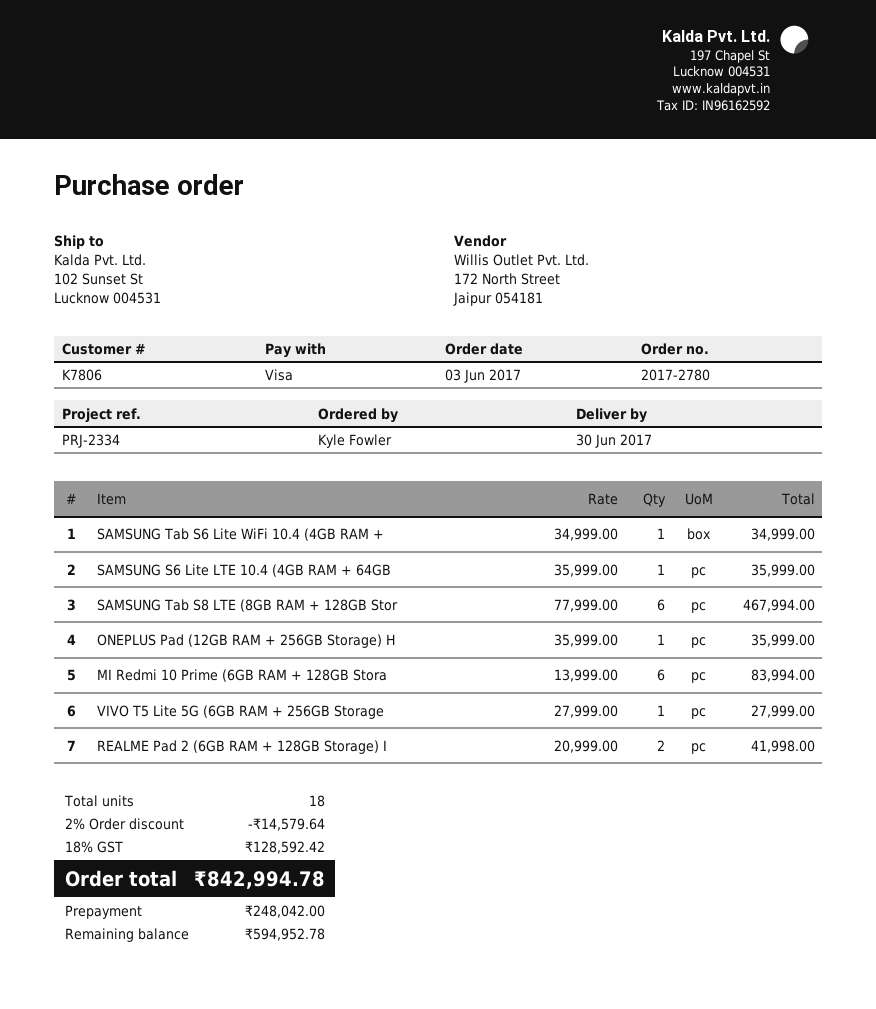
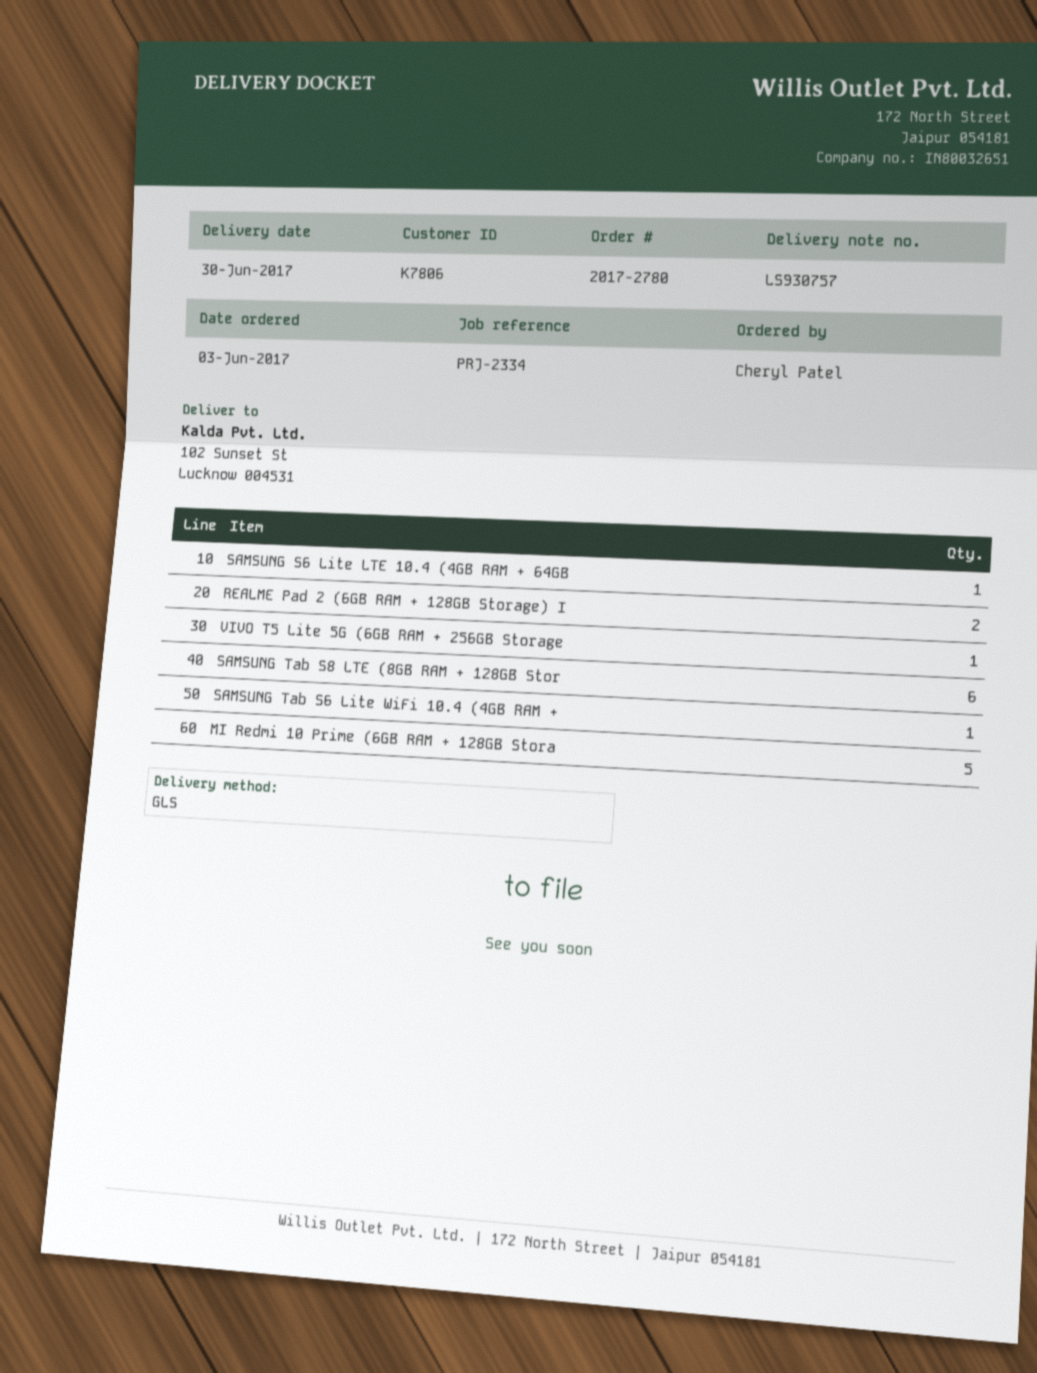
ordered by: Kyle Fowler -> Cheryl Patel
ONEPLUS Pad (12GB RAM + 256GB Storage) H: 1 -> none
MI Redmi 10 Prime (6GB RAM + 128GB Stora: 6 -> 5

